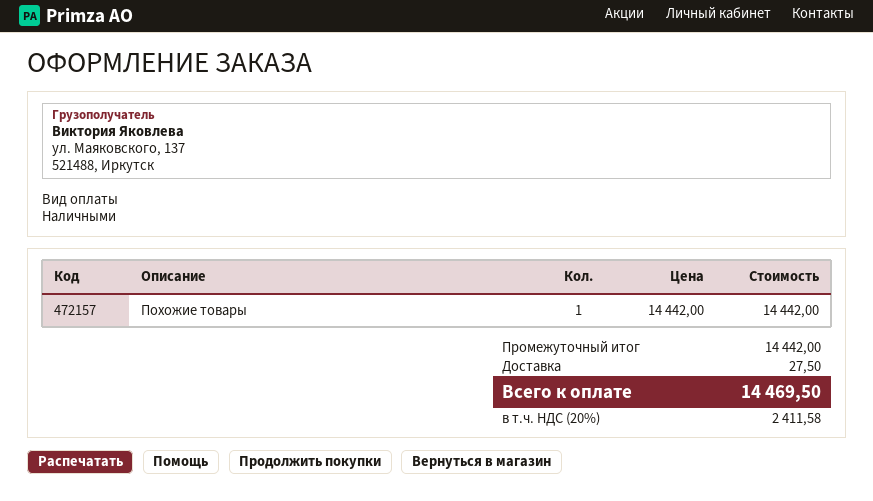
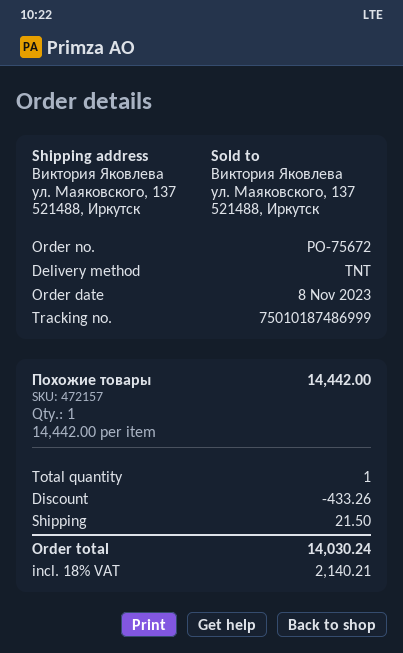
discount: none -> 433.26
shipping: 27.50 -> 21.50
tax: 20% = 2411.58 -> 18% = 2140.21
total: 14469.50 -> 14030.24

